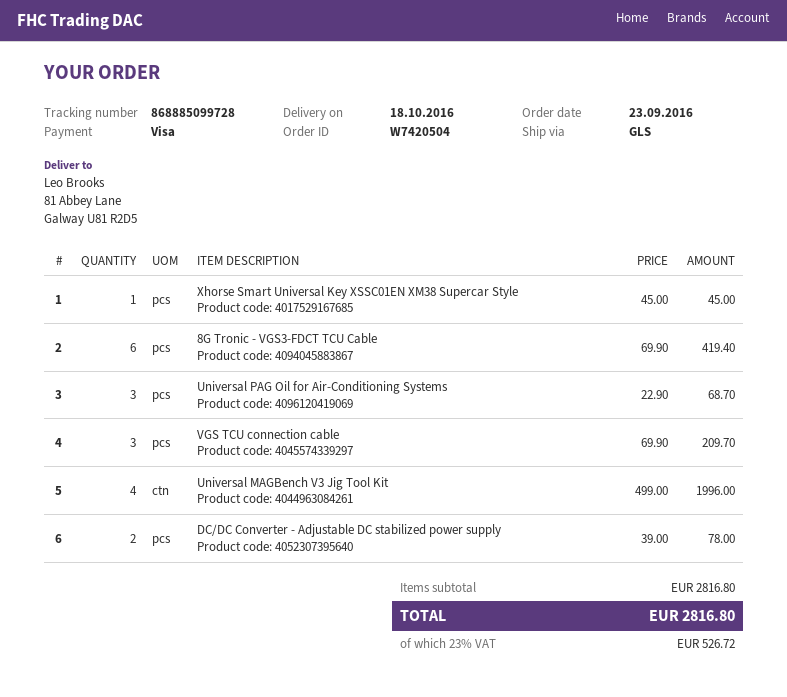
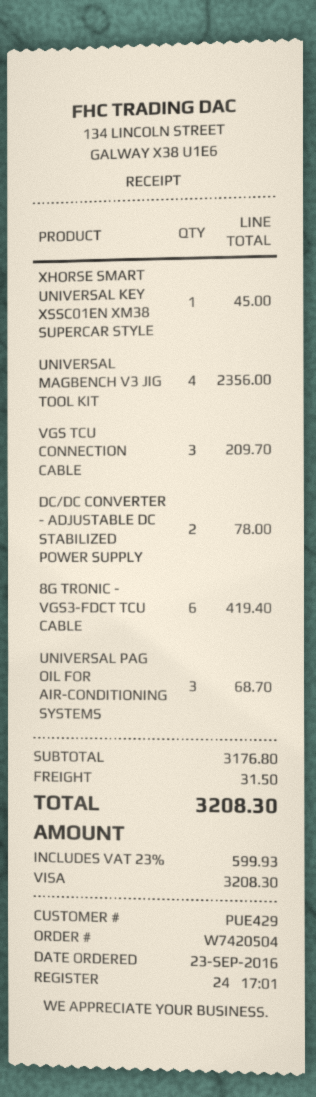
Universal MAGBench V3 Jig Tool Kit: 4 for 1996.00 -> 4 for 2356.00
subtotal: 2816.80 -> 3176.80
shipping: none -> 31.50
tax: 23% = 526.72 -> 23% = 599.93
total: 2816.80 -> 3208.30

